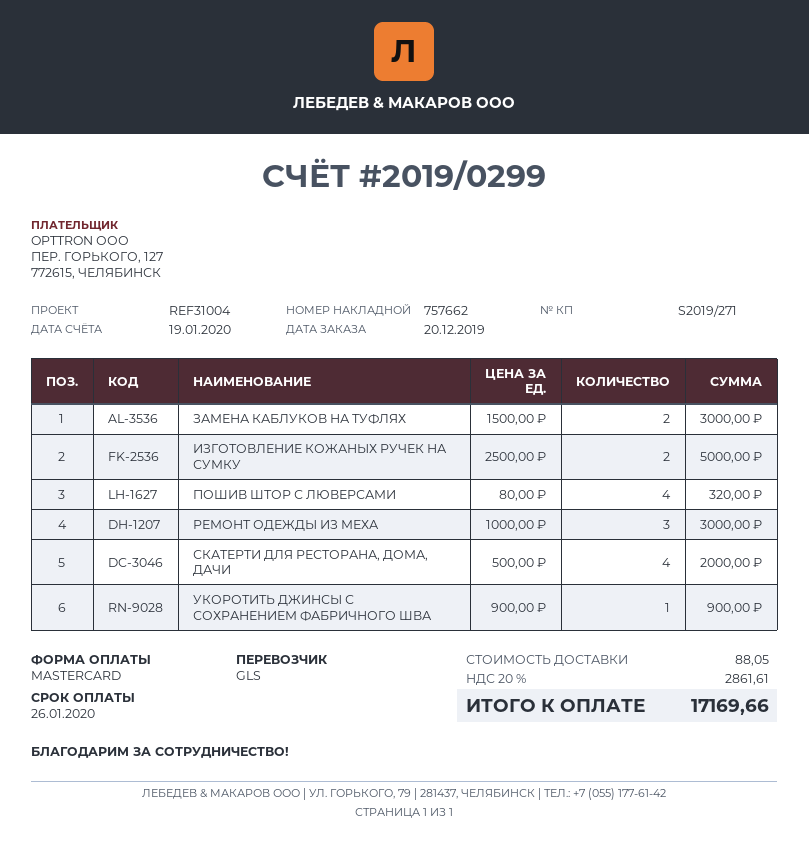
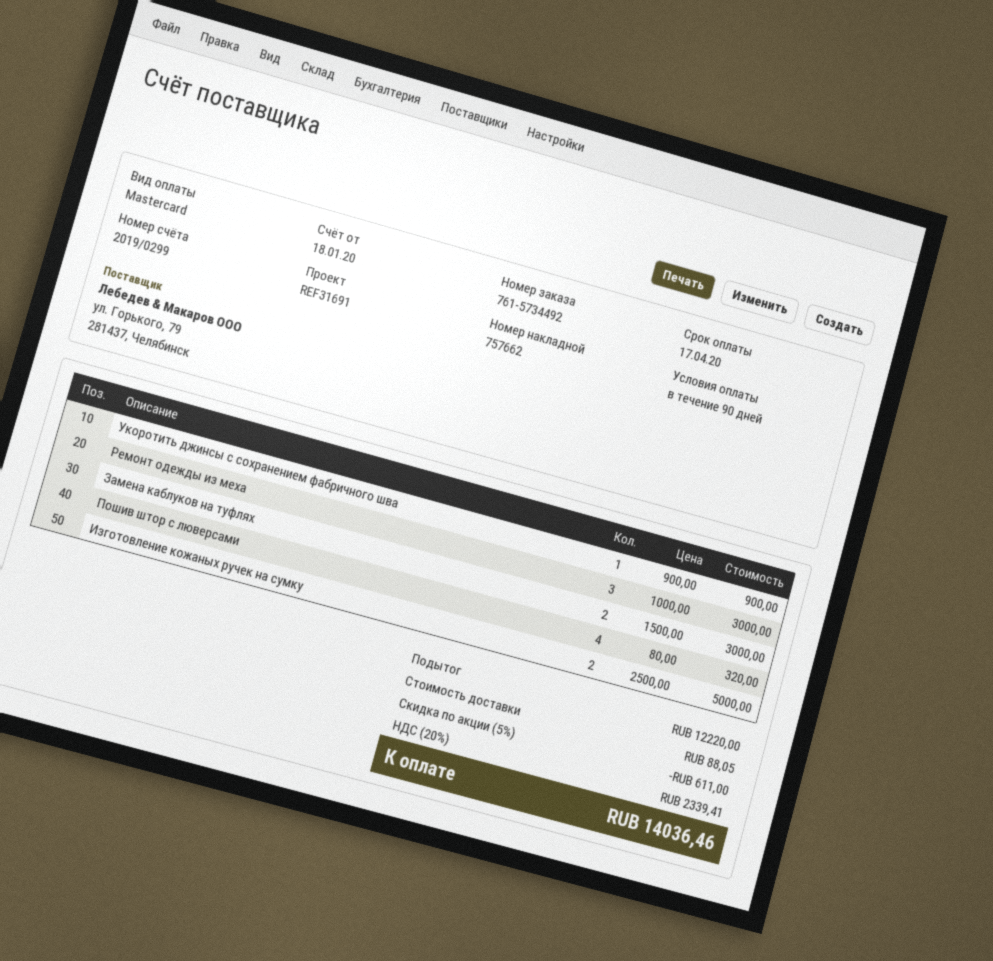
invoice date: 2020-01-19 -> 2020-01-18
due date: 2020-01-26 -> 2020-04-17
reference: REF31004 -> REF31691
СКАТЕРТИ ДЛЯ РЕСТОРАНА, ДОМА, ДАЧИ: 4 x 500.00 = 2000.00 -> none
discount: none -> 5% = 611.00
tax: 20% = 2861.61 -> 20% = 2339.41
total: 17169.66 -> 14036.46

